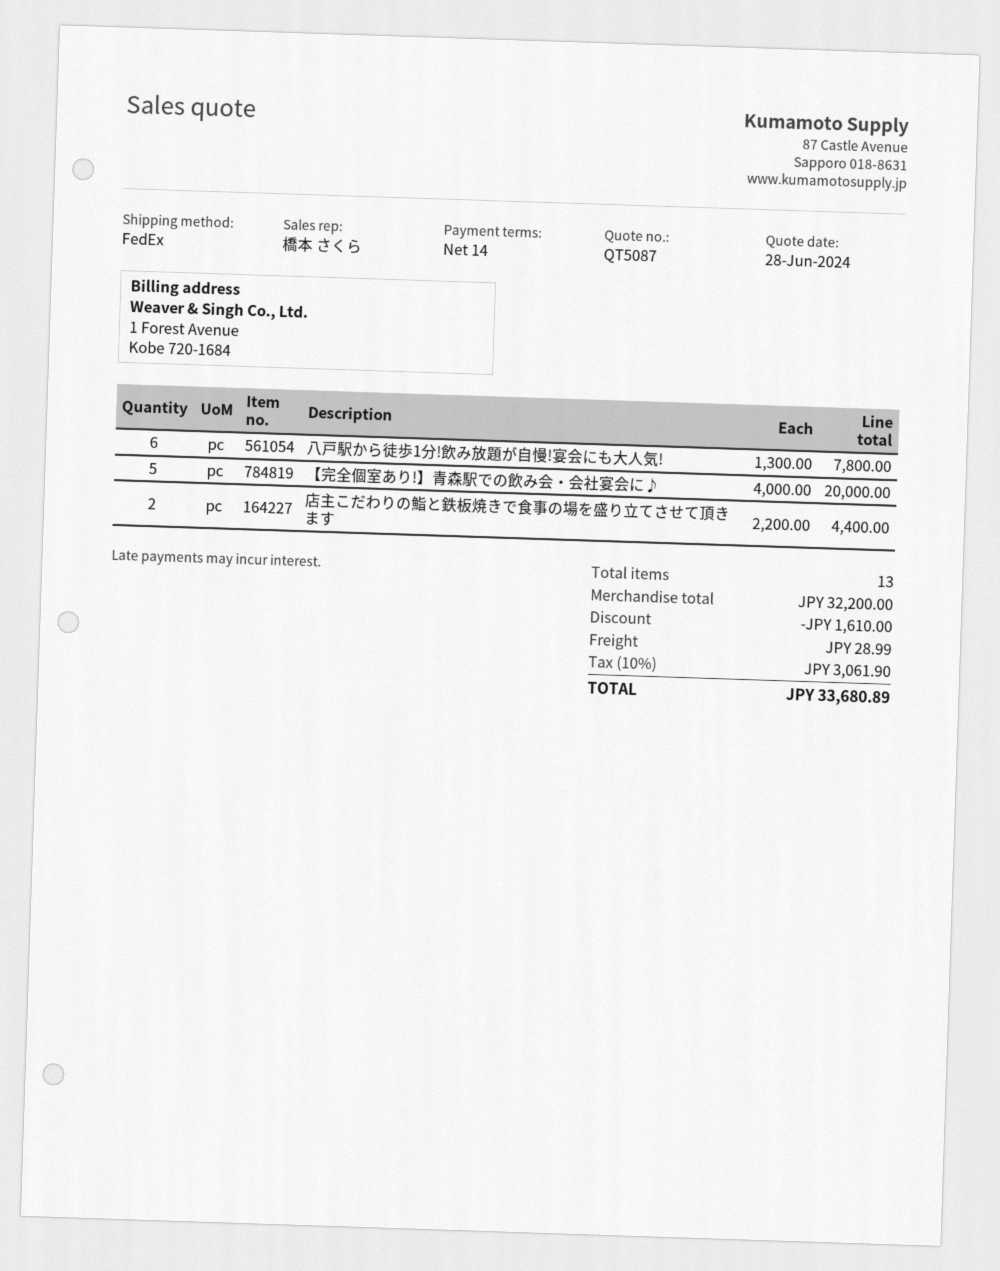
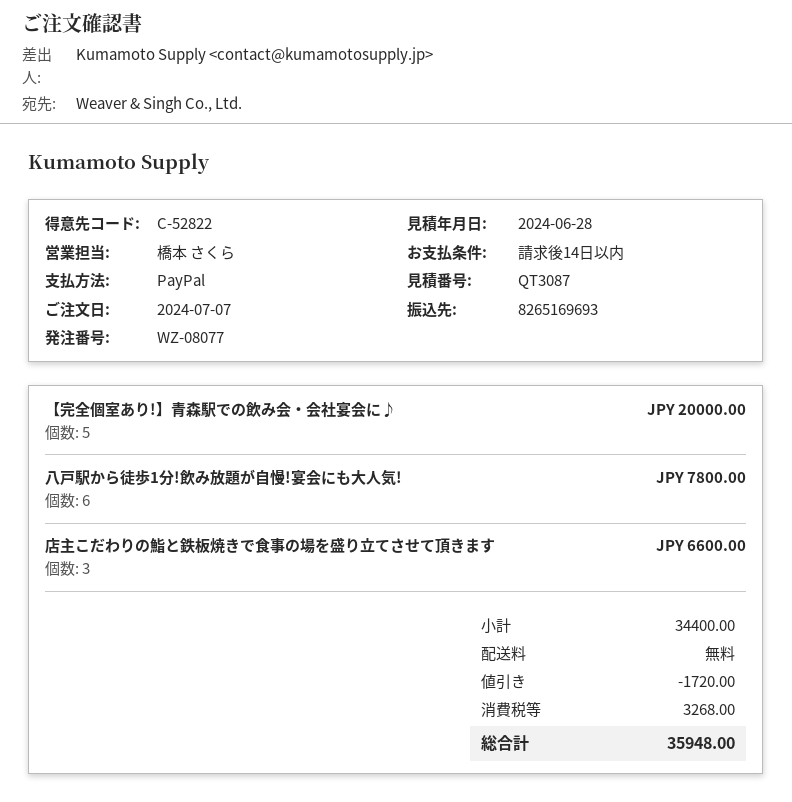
quote number: QT5087 -> QT3087
店主こだわりの鮨と鉄板焼きで食事の場を盛り立てさせて頂きます: 2 for 4400.00 -> 3 for 6600.00
subtotal: 32200.00 -> 34400.00
discount: 1610.00 -> 1720.00
shipping: 28.99 -> 0.00
tax: 3061.90 -> 3268.00
total: 33680.89 -> 35948.00

